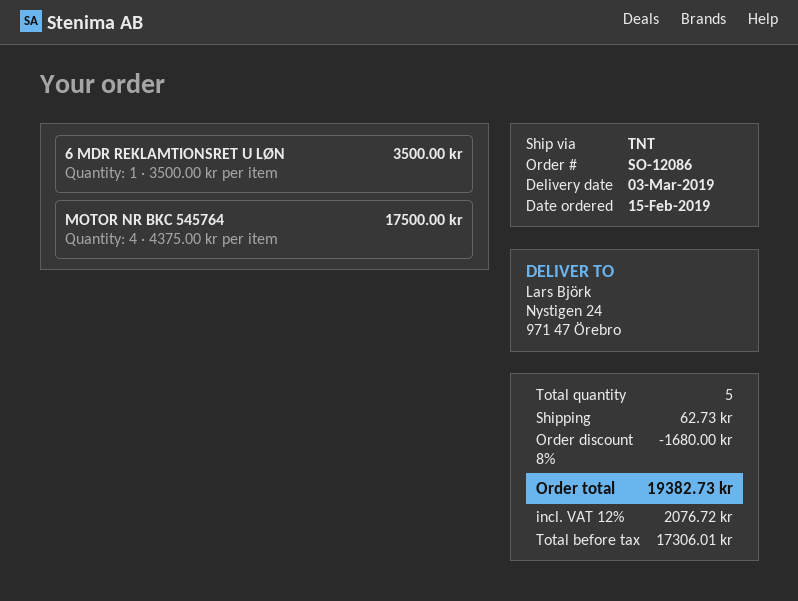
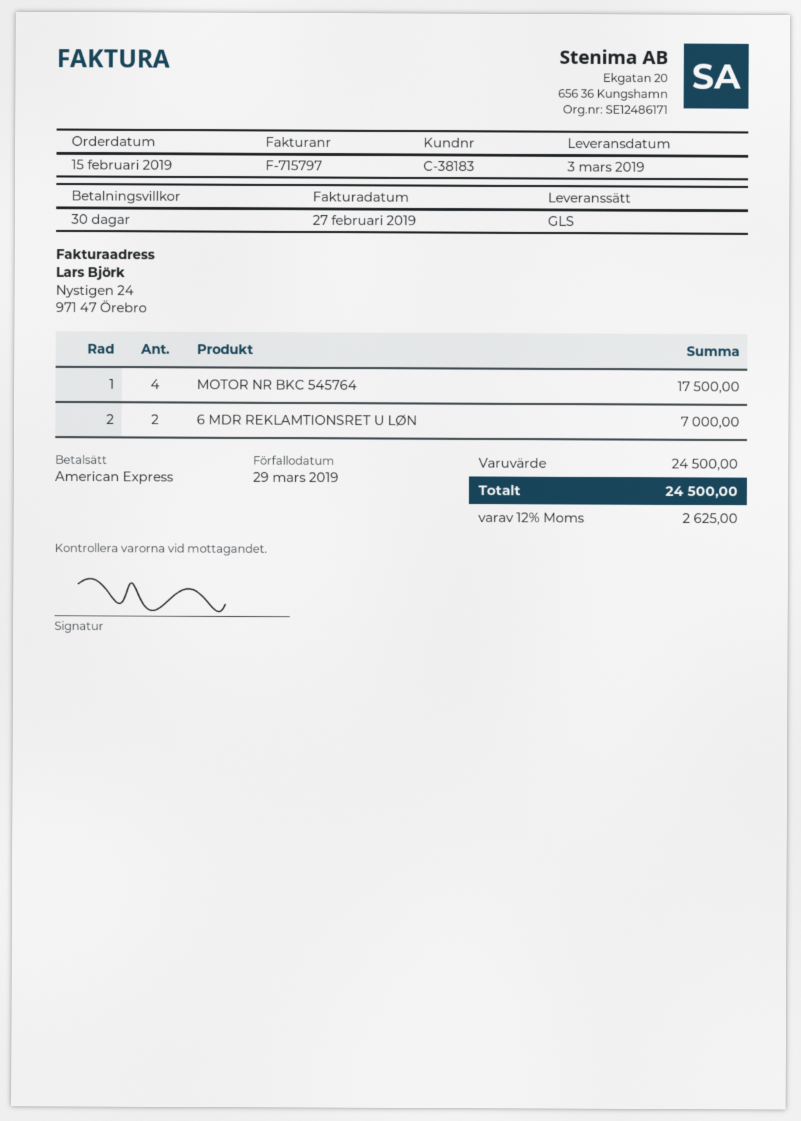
shipping method: TNT -> GLS
6 MDR REKLAMTIONSRET U LØN: 1 for 3500.00 -> 2 for 7000.00
discount: 8% = 1680.00 -> none
shipping: 62.73 -> none
tax: 12% = 2076.72 -> 12% = 2625.00
total: 19382.73 -> 24500.00

